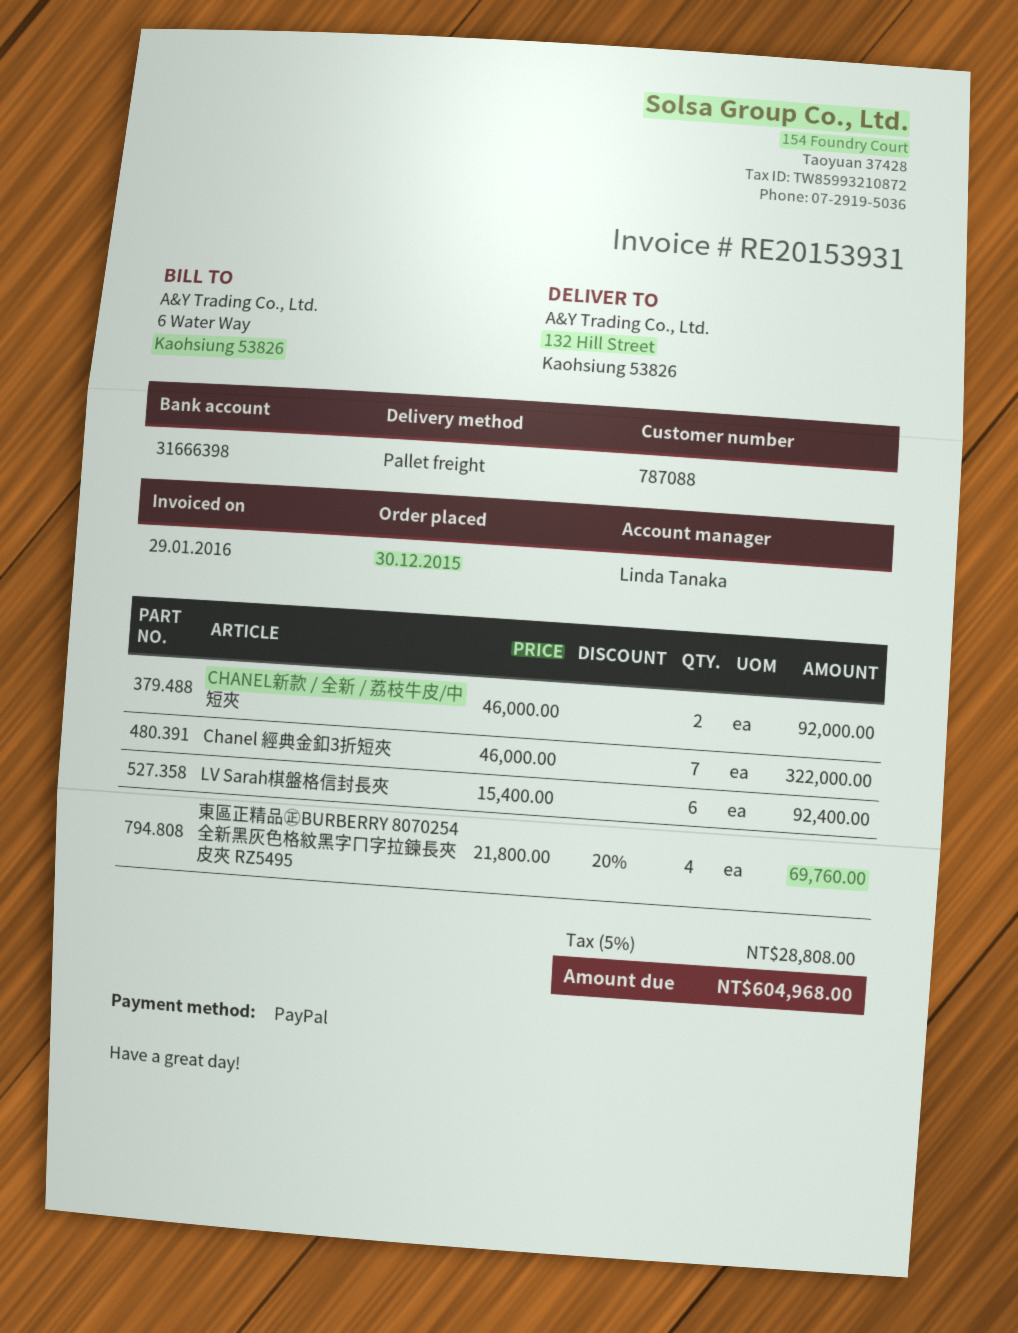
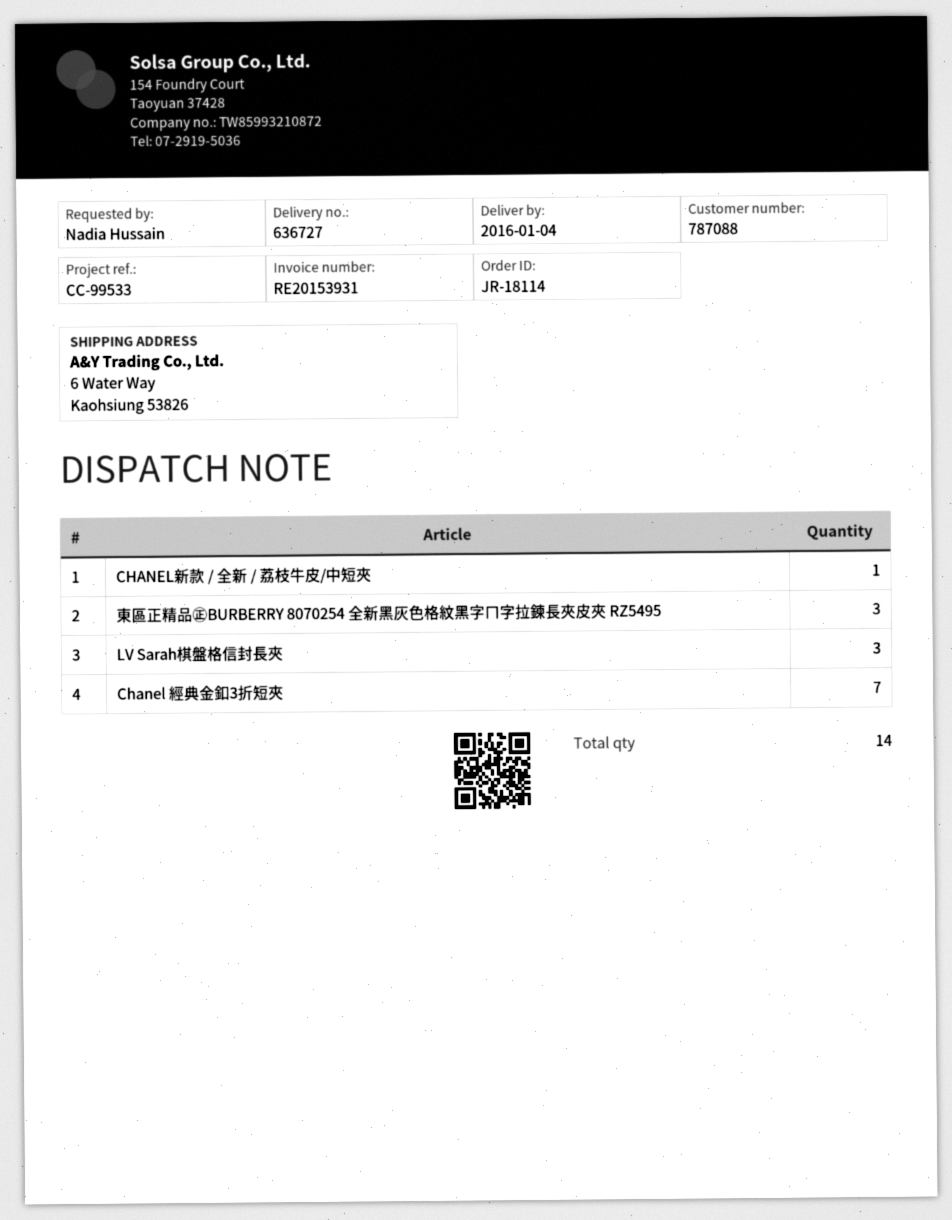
ship to: 132 Hill Street, Kaohsiung 53826 -> 6 Water Way, Kaohsiung 53826
CHANEL新款 / 全新 / 荔枝牛皮/中短夾: 2 -> 1
LV Sarah棋盤格信封長夾: 6 -> 3
東區正精品㊣BURBERRY 8070254 全新黑灰色格紋黑字ㄇ字拉鍊長夾皮夾 RZ5495: 4 -> 3

